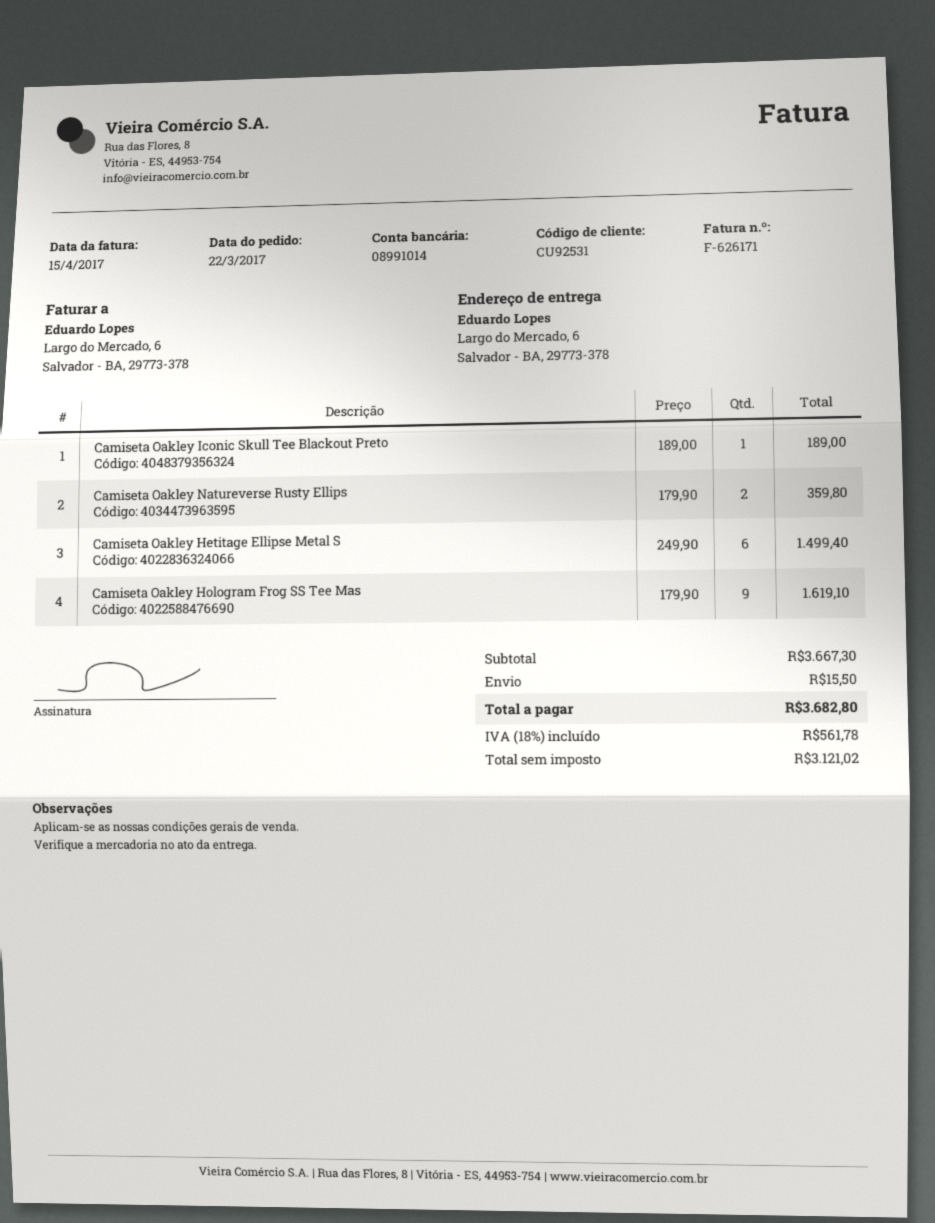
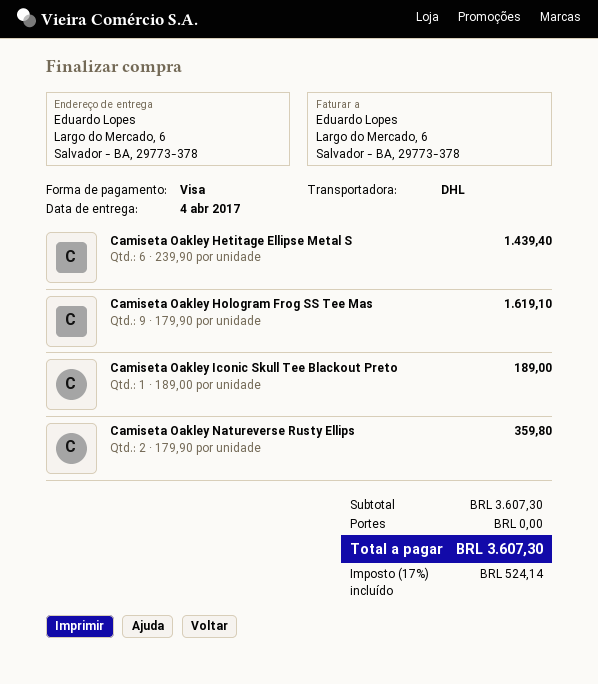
Camiseta Oakley Hetitage Ellipse Metal S: 6 x 249.90 = 1499.40 -> 6 x 239.90 = 1439.40
subtotal: 3667.30 -> 3607.30
shipping: 15.50 -> 0.00
tax: 18% = 561.78 -> 17% = 524.14
total: 3682.80 -> 3607.30

